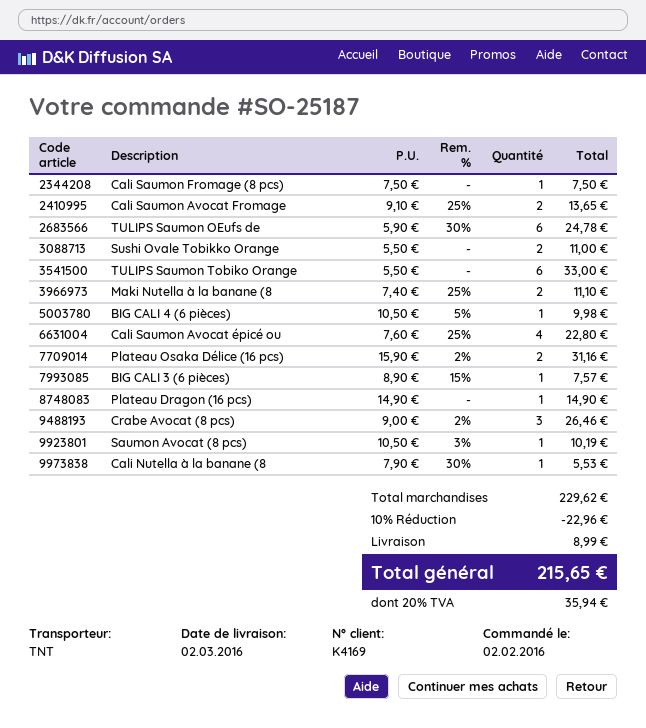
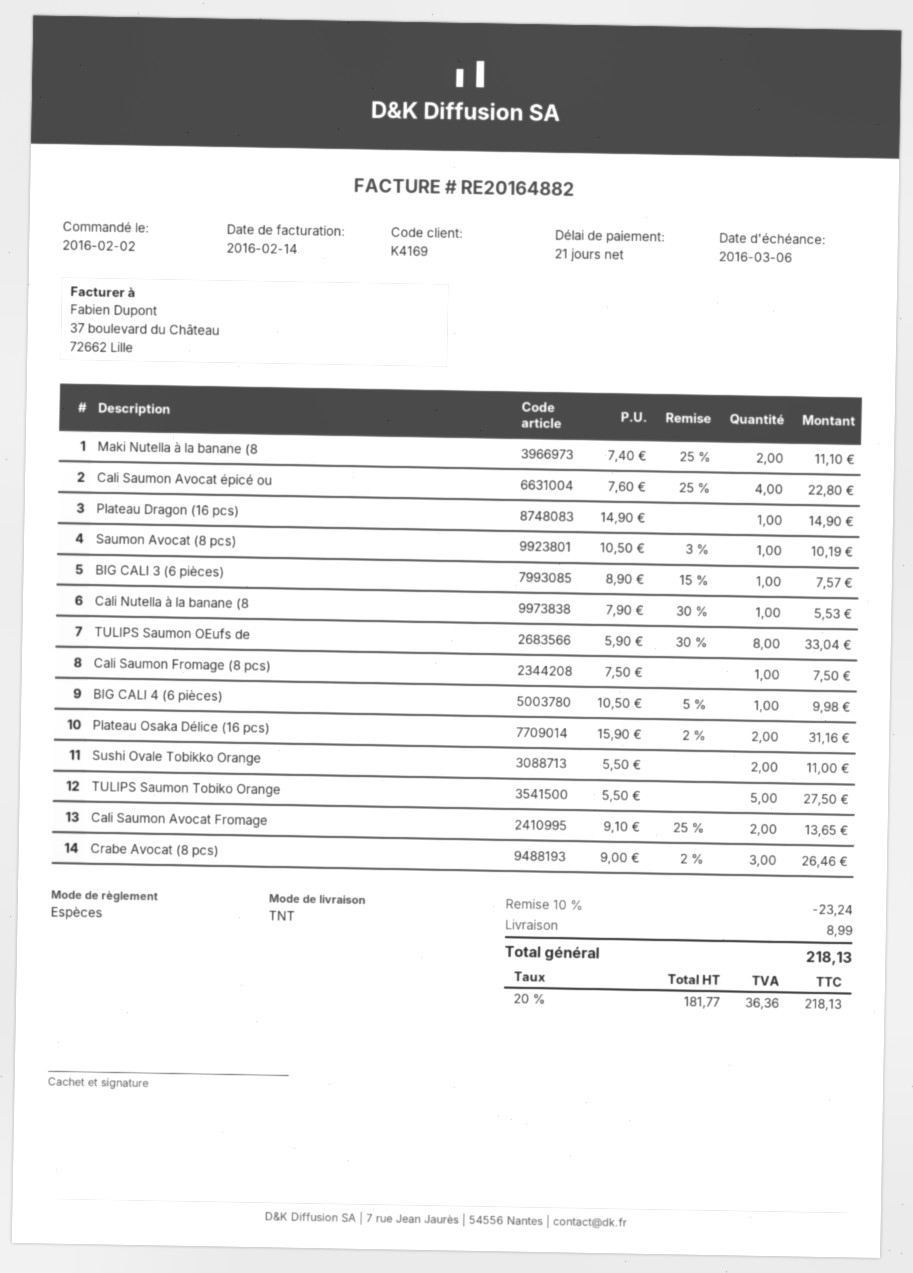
TULIPS Saumon OEufs de: 6 x 5.90 - 30% = 24.78 -> 8 x 5.90 - 30% = 33.04
TULIPS Saumon Tobiko Orange: 6 x 5.50 = 33.00 -> 5 x 5.50 = 27.50
discount: 10% = 22.96 -> 10% = 23.24
tax: 20% = 35.94 -> 20% = 36.36
total: 215.65 -> 218.13

